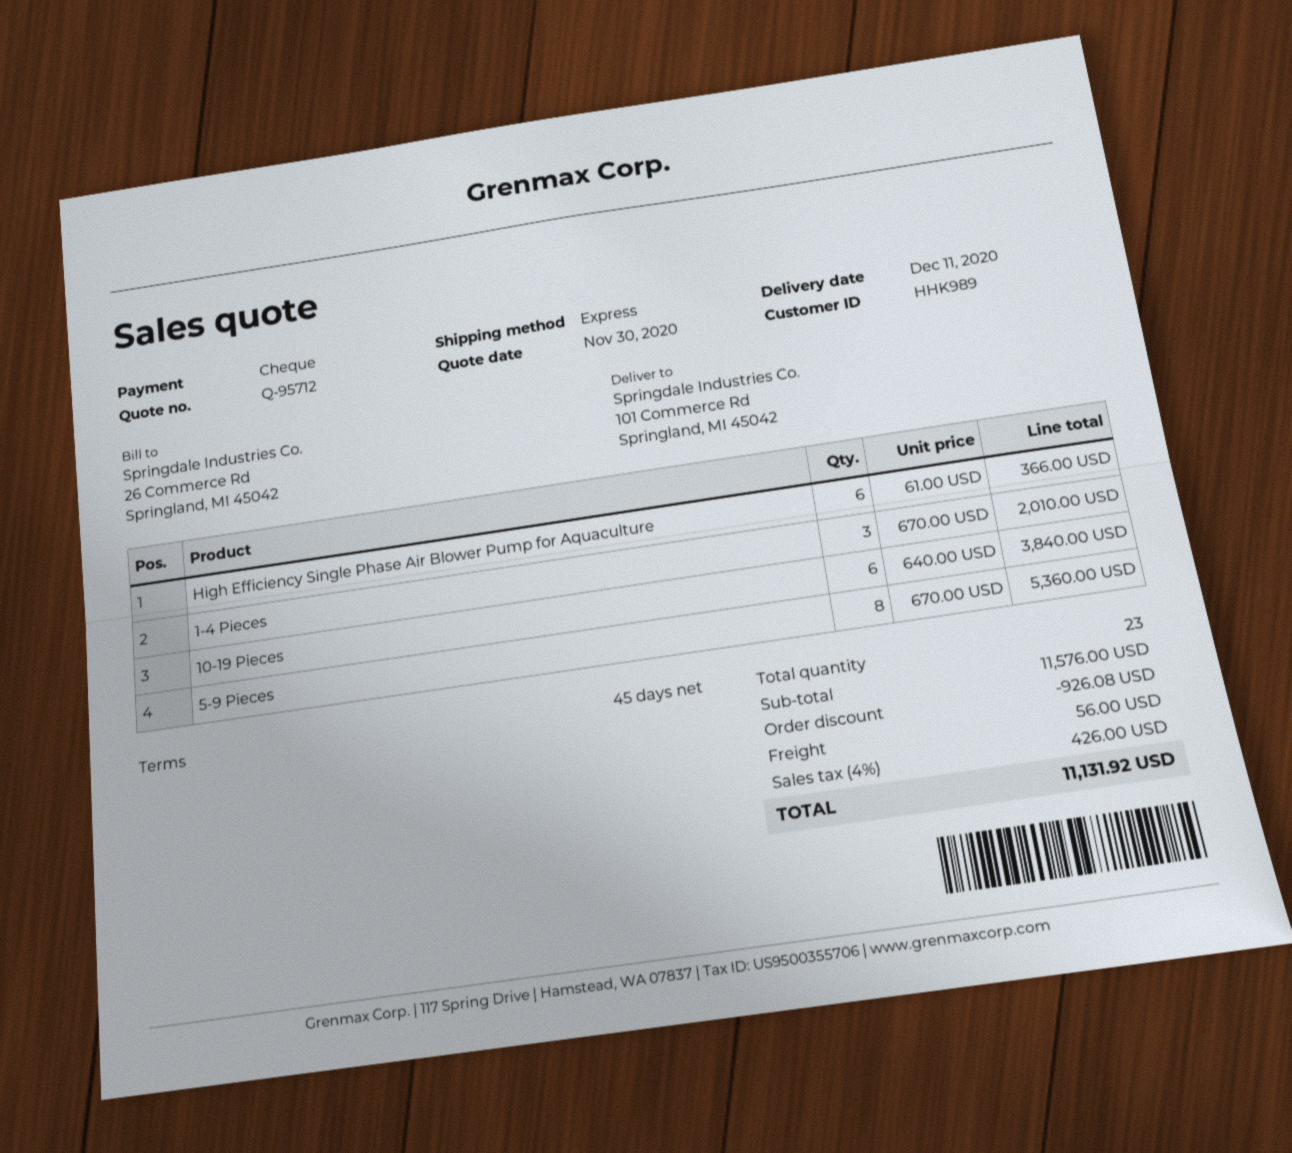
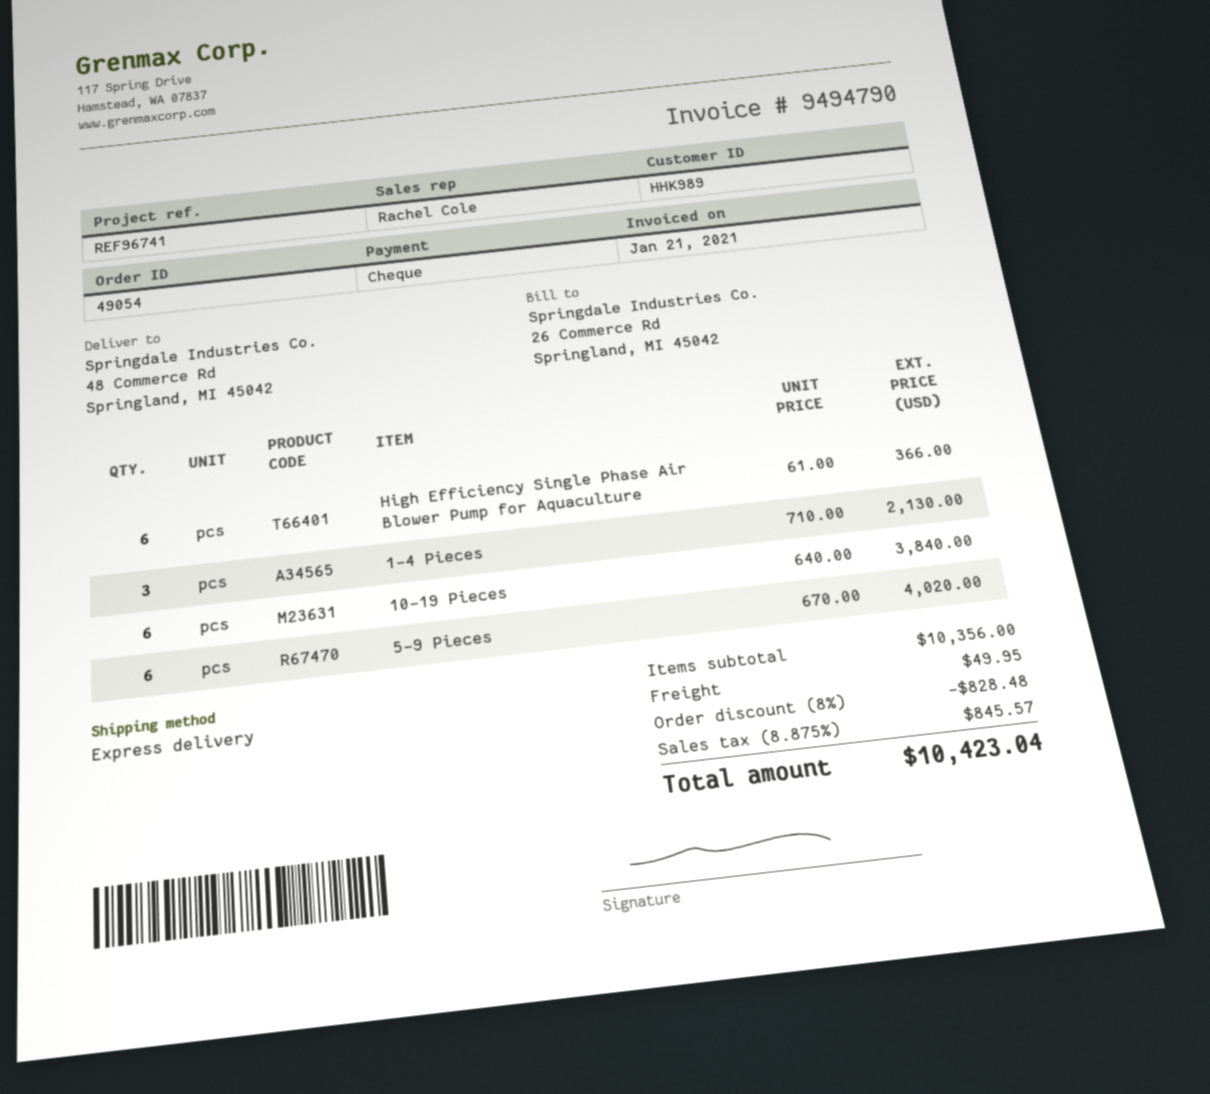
ship to: 101 Commerce Rd, Springland, MI 45042 -> 48 Commerce Rd, Springland, MI 45042
1-4 Pieces: 3 x 670.00 = 2010.00 -> 3 x 710.00 = 2130.00
5-9 Pieces: 8 x 670.00 = 5360.00 -> 6 x 670.00 = 4020.00
subtotal: 11576.00 -> 10356.00
discount: 926.08 -> 828.48
shipping: 56.00 -> 49.95
tax: 4% = 426.00 -> 8.875% = 845.57
total: 11131.92 -> 10423.04

